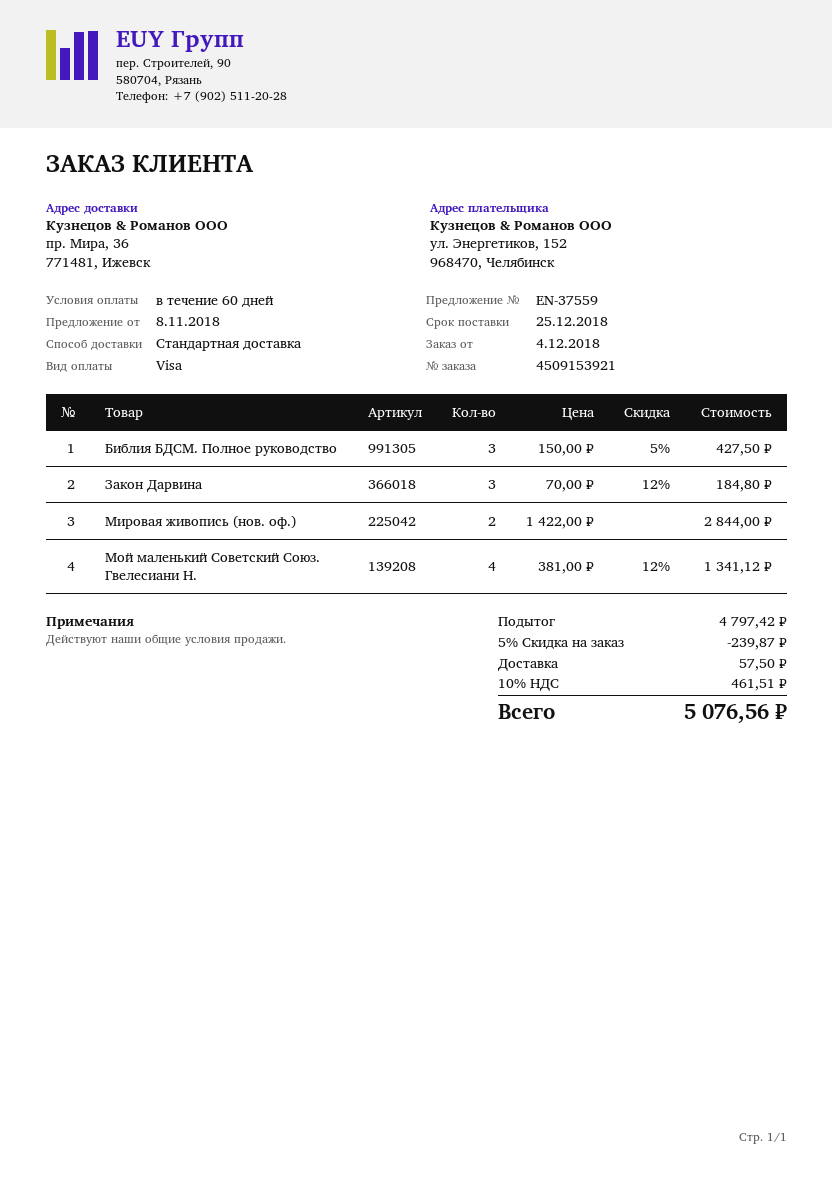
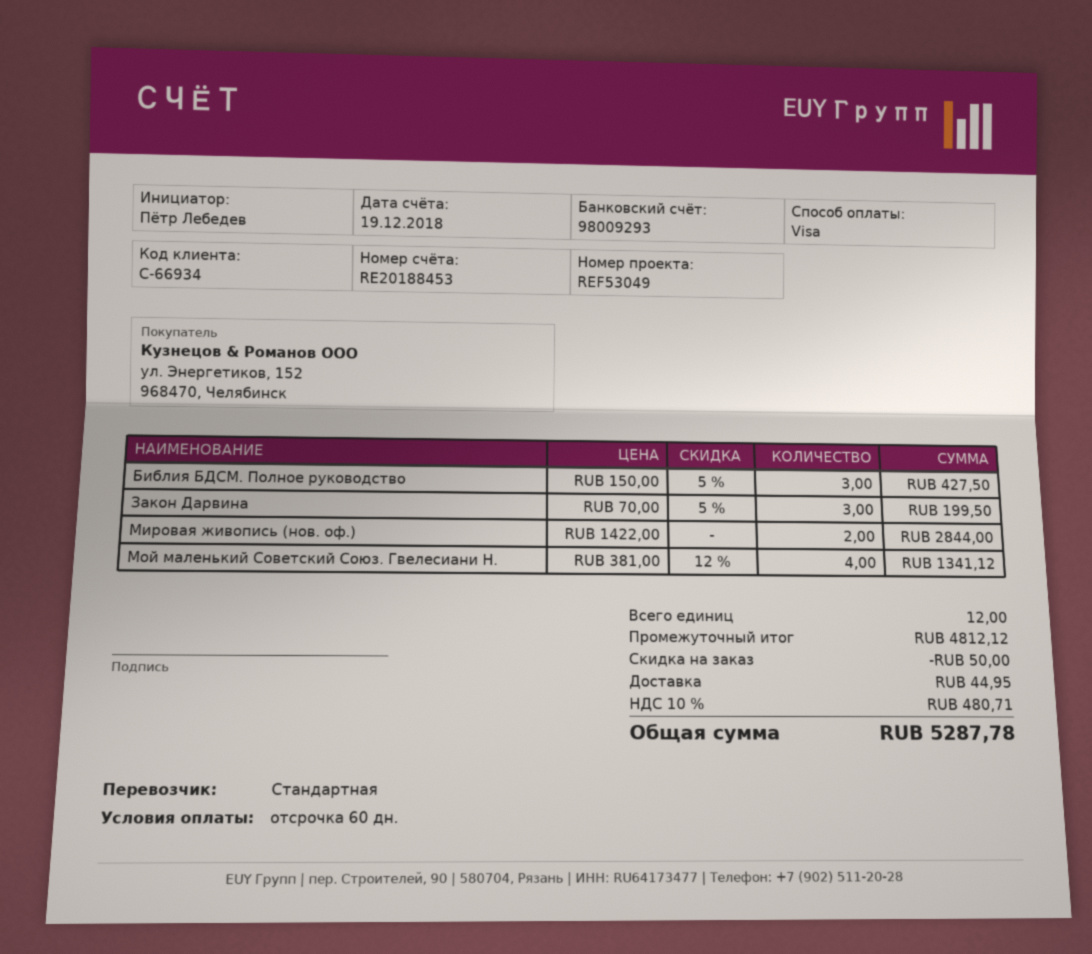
Закон Дарвина: 3 x 70.00 - 12% = 184.80 -> 3 x 70.00 - 5% = 199.50
subtotal: 4797.42 -> 4812.12
discount: 239.87 -> 50.00
shipping: 57.50 -> 44.95
tax: 10% = 461.51 -> 10% = 480.71
total: 5076.56 -> 5287.78

